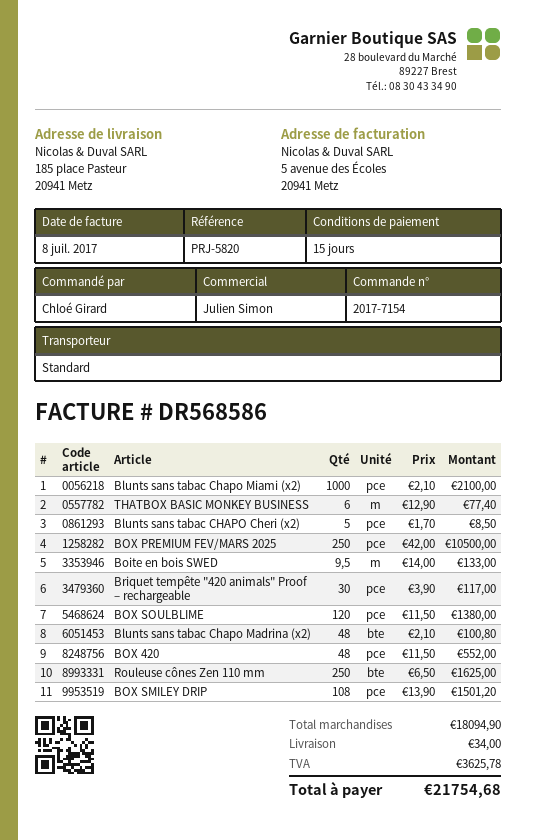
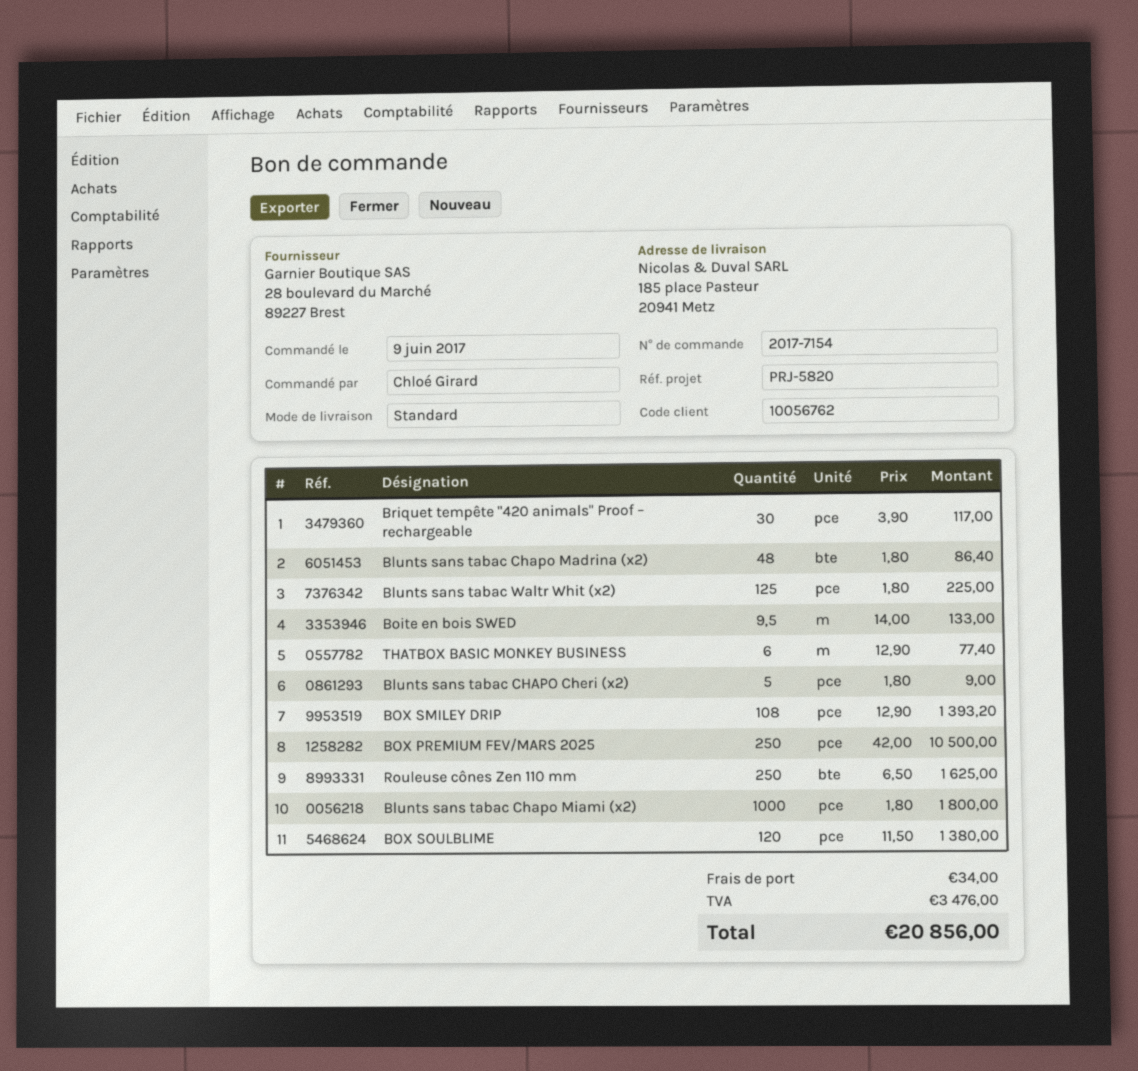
Blunts sans tabac Chapo Miami (x2): 1000 x 2.10 = 2100.00 -> 1000 x 1.80 = 1800.00
Blunts sans tabac CHAPO Cheri (x2): 5 x 1.70 = 8.50 -> 5 x 1.80 = 9.00
Blunts sans tabac Chapo Madrina (x2): 48 x 2.10 = 100.80 -> 48 x 1.80 = 86.40
BOX 420: 48 x 11.50 = 552.00 -> none
BOX SMILEY DRIP: 108 x 13.90 = 1501.20 -> 108 x 12.90 = 1393.20
Blunts sans tabac Waltr Whit (x2): none -> 125 x 1.80 = 225.00
tax: 3625.78 -> 3476.00
total: 21754.68 -> 20856.00

